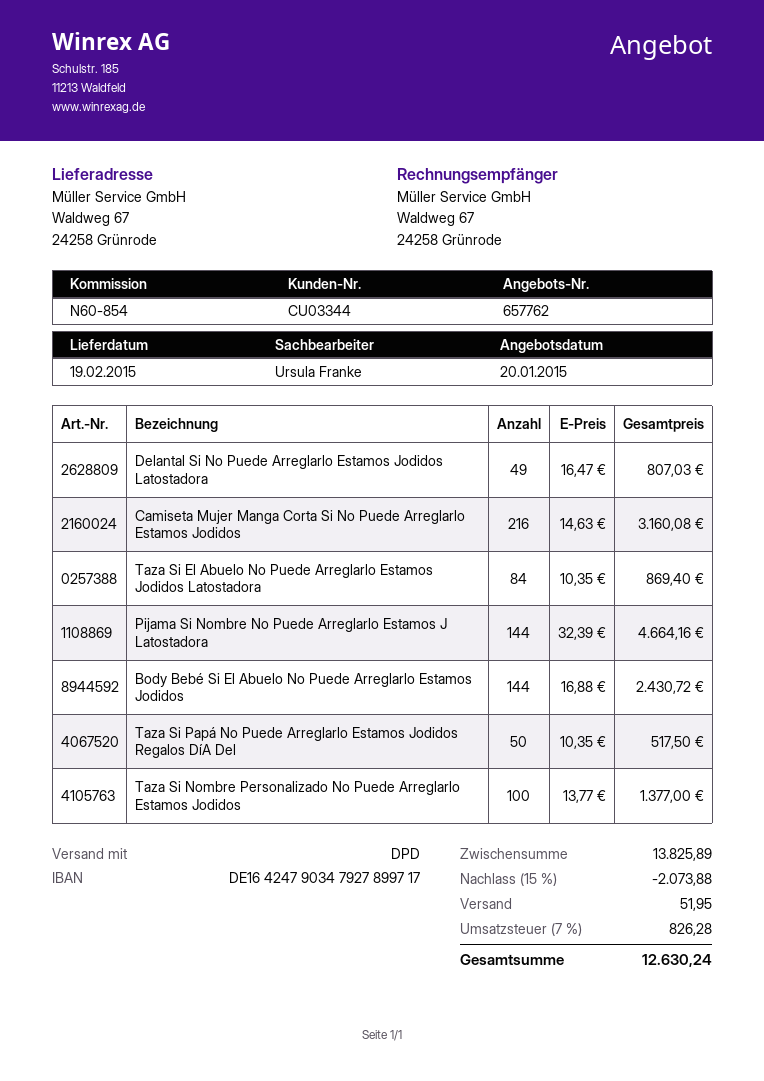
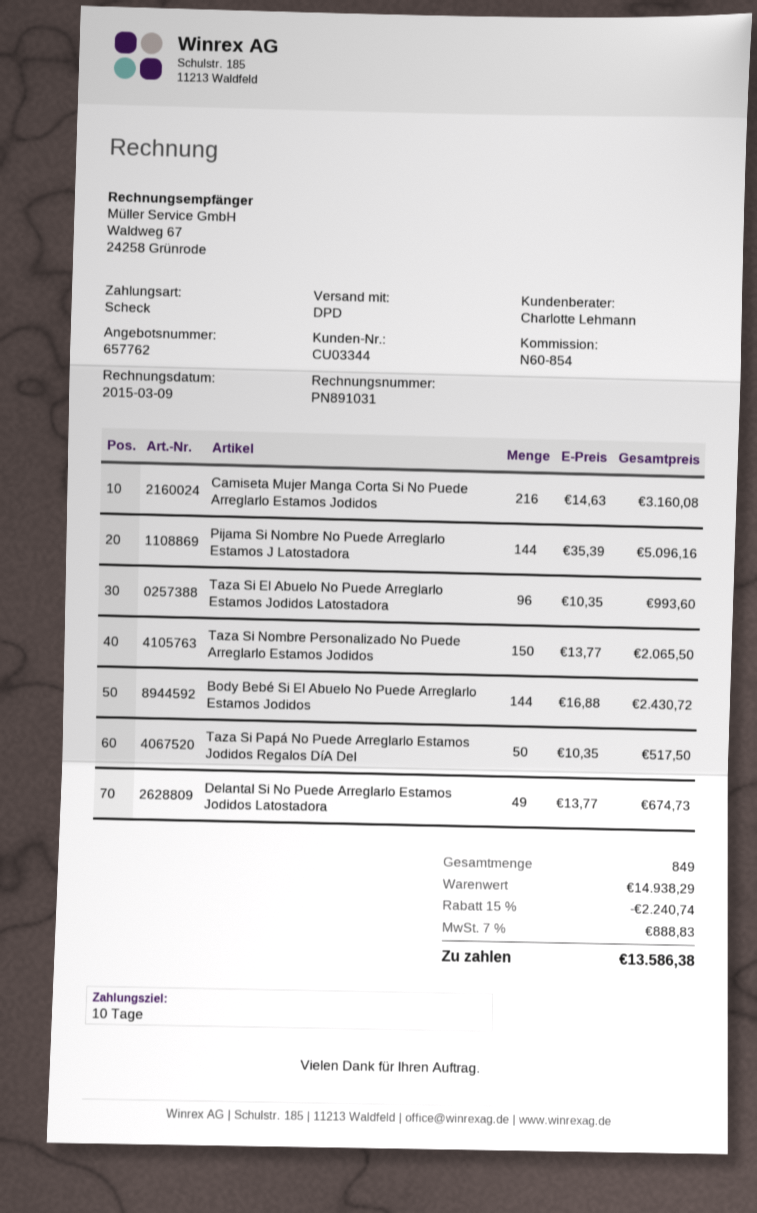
sales rep: Ursula Franke -> Charlotte Lehmann
Delantal Si No Puede Arreglarlo Estamos Jodidos Latostadora: 49 x 16.47 = 807.03 -> 49 x 13.77 = 674.73
Taza Si El Abuelo No Puede Arreglarlo Estamos Jodidos Latostadora: 84 x 10.35 = 869.40 -> 96 x 10.35 = 993.60
Pijama Si Nombre No Puede Arreglarlo Estamos J Latostadora: 144 x 32.39 = 4664.16 -> 144 x 35.39 = 5096.16
Taza Si Nombre Personalizado No Puede Arreglarlo Estamos Jodidos: 100 x 13.77 = 1377.00 -> 150 x 13.77 = 2065.50
subtotal: 13825.89 -> 14938.29
discount: 15% = 2073.88 -> 15% = 2240.74
shipping: 51.95 -> none
tax: 7% = 826.28 -> 7% = 888.83
total: 12630.24 -> 13586.38

